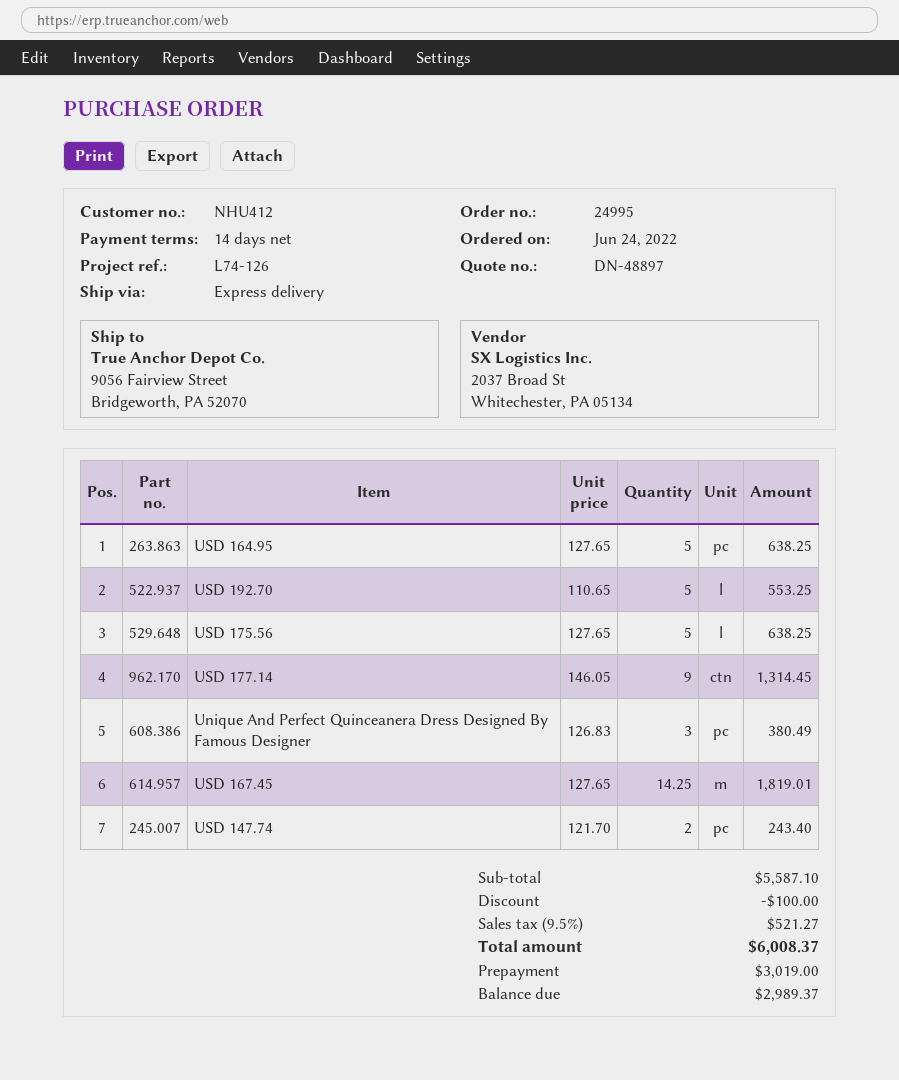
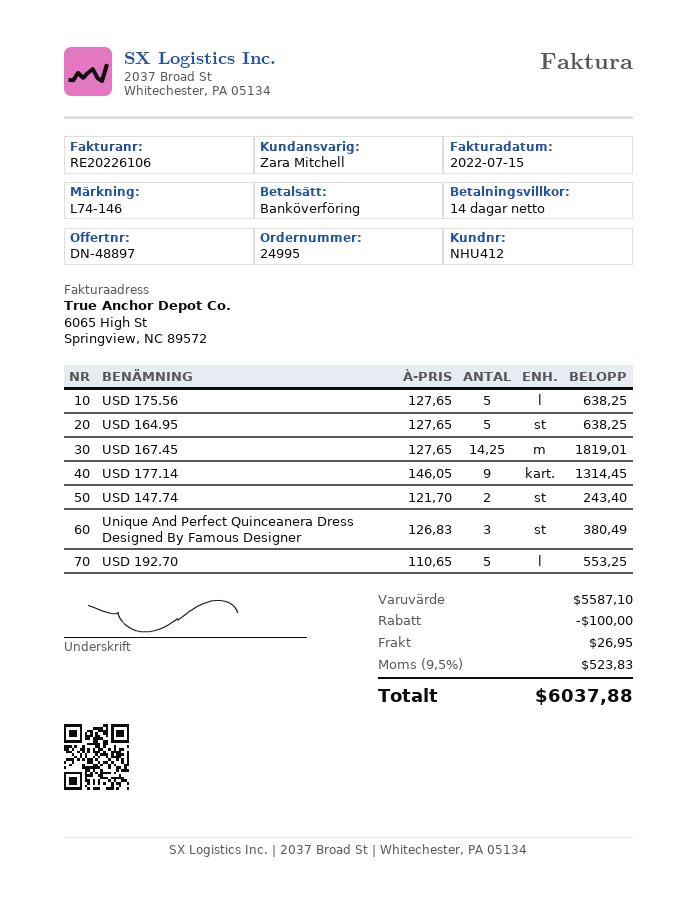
reference: L74-126 -> L74-146
shipping: none -> 26.95
tax: 9.5% = 521.27 -> 9.5% = 523.83
total: 6008.37 -> 6037.88

